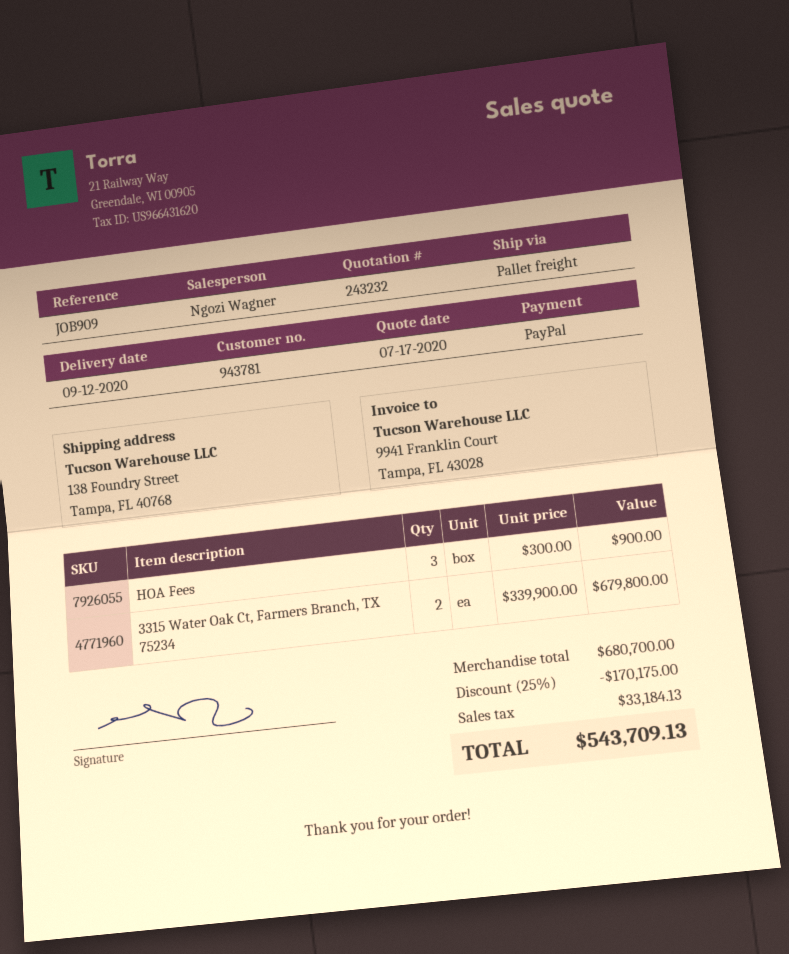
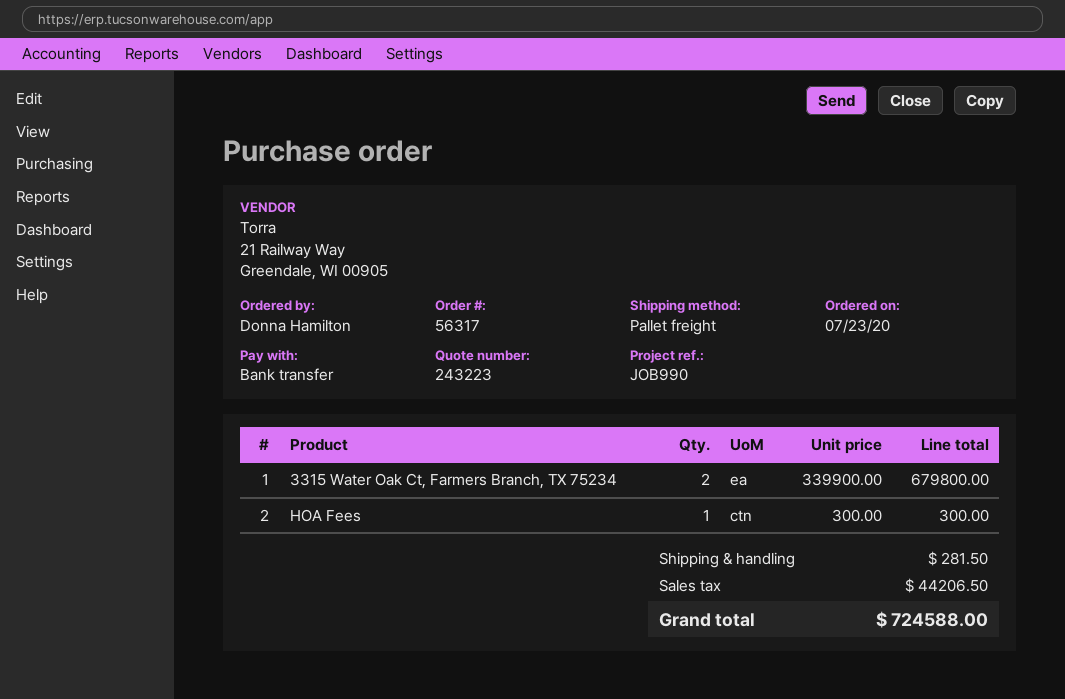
quote number: 243232 -> 243223
reference: JOB909 -> JOB990
payment method: PayPal -> bank transfer
HOA Fees: 3 x 300.00 = 900.00 -> 1 x 300.00 = 300.00
discount: 25% = 170175.00 -> none
shipping: none -> 281.50
tax: 33184.13 -> 44206.50
total: 543709.13 -> 724588.00

